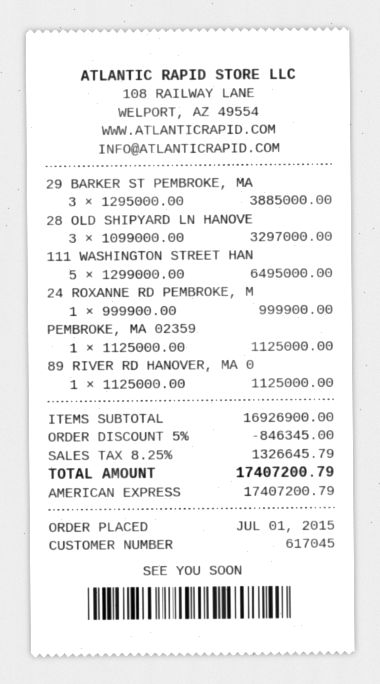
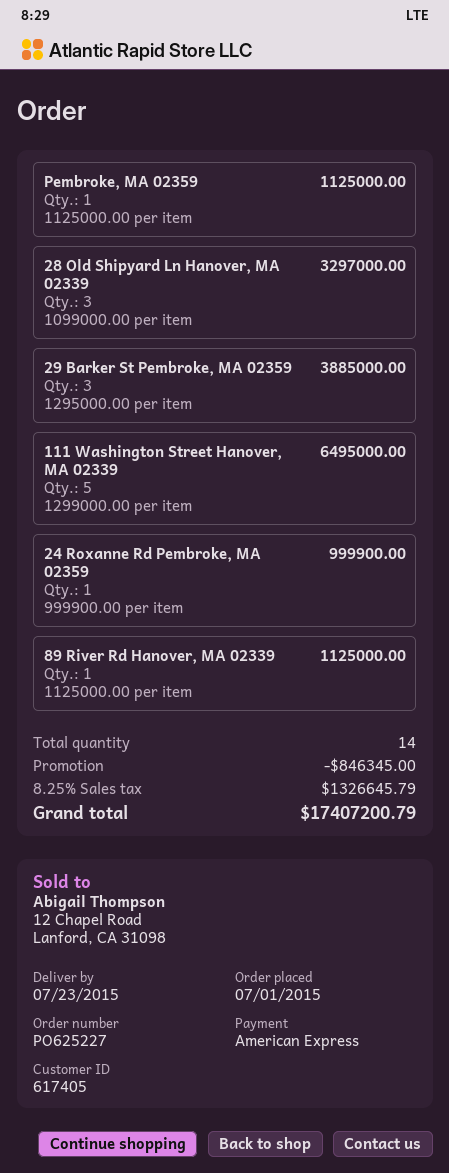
customer number: 617045 -> 617405

